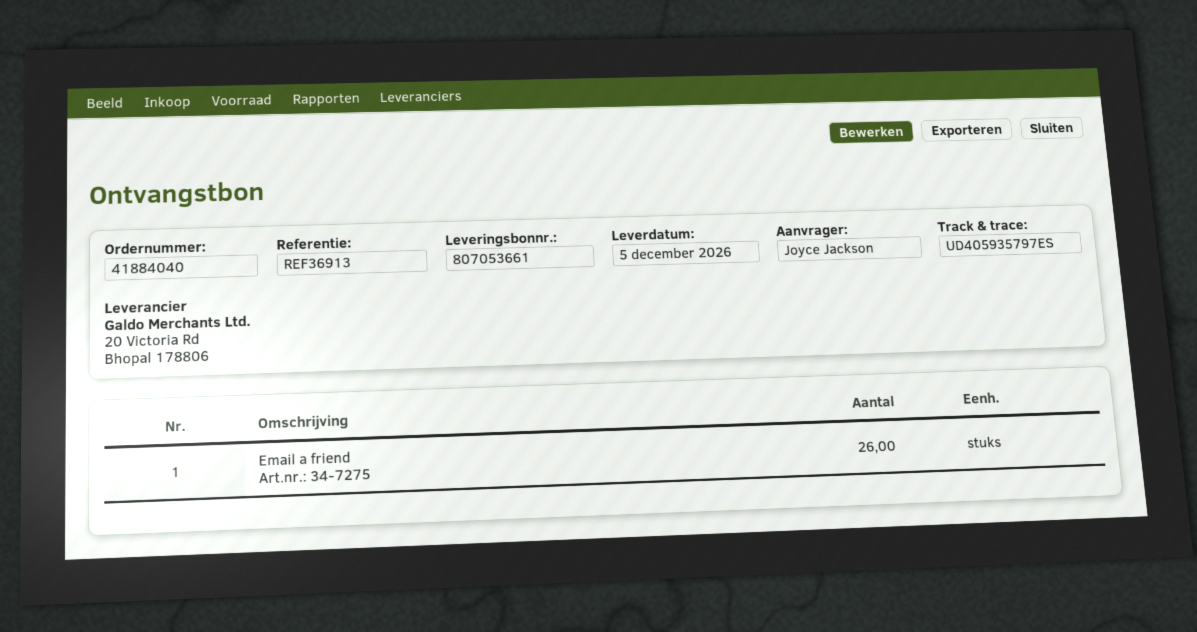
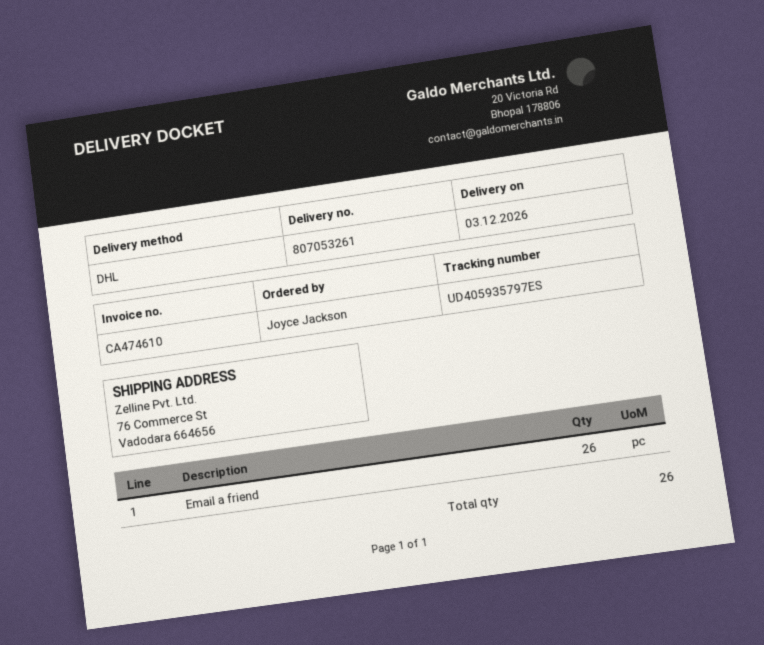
delivery note number: 807053661 -> 807053261
delivery date: 2026-12-05 -> 2026-12-03

